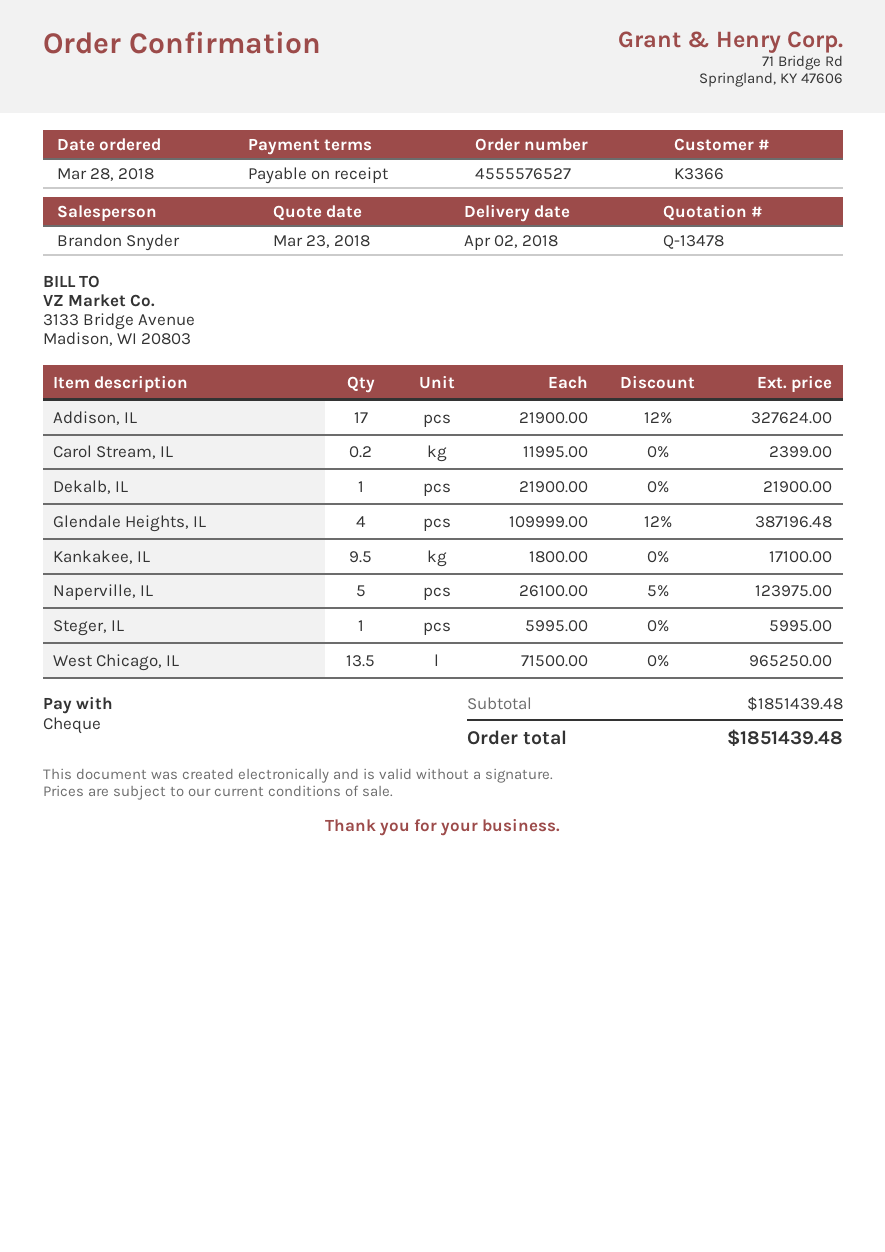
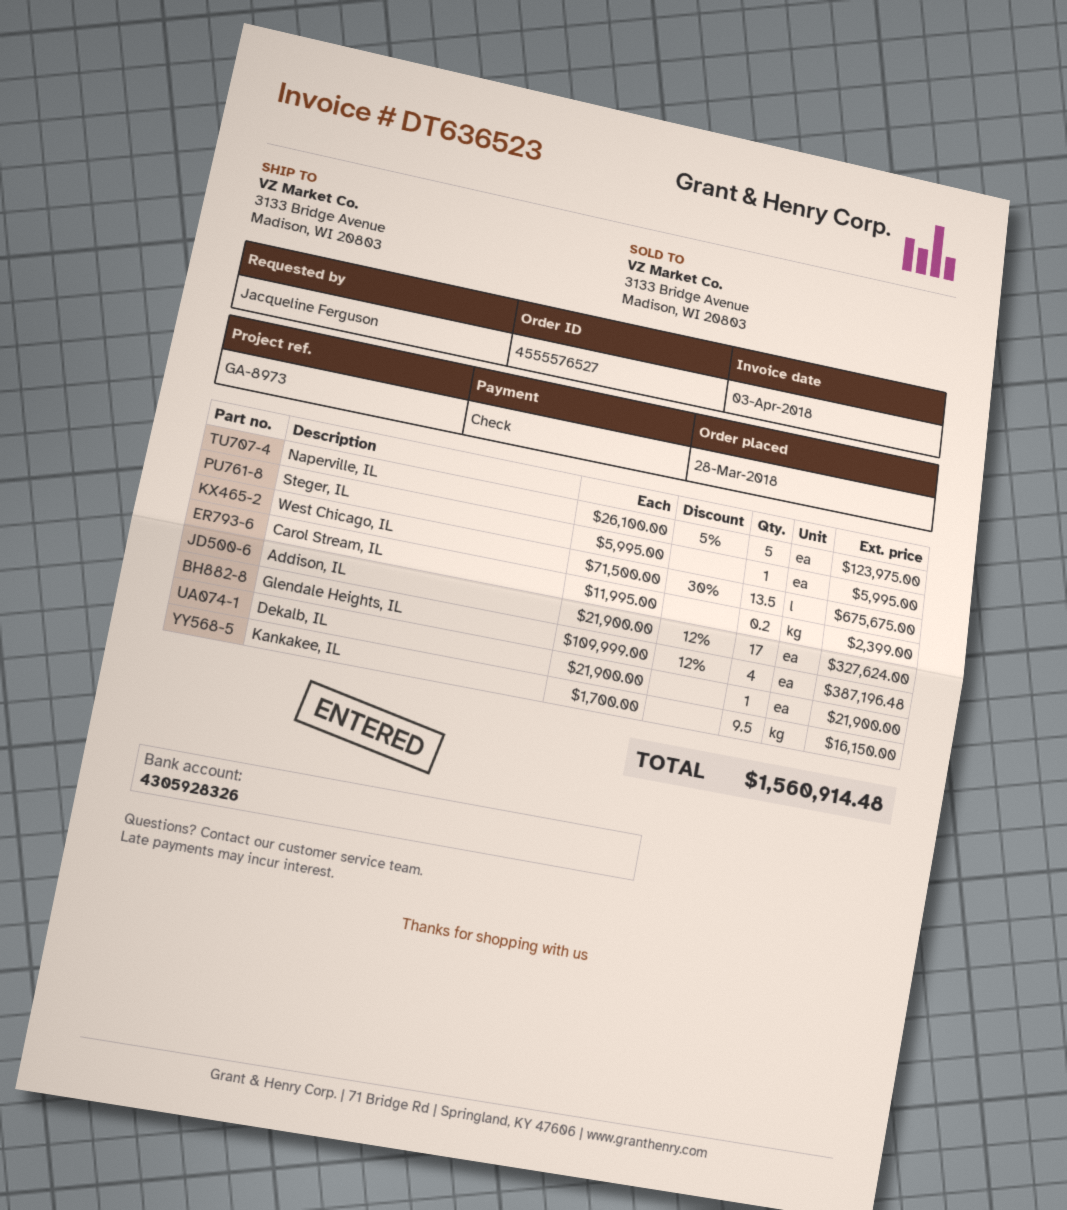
Kankakee, IL: 9.5 x 1800.00 = 17100.00 -> 9.5 x 1700.00 = 16150.00
West Chicago, IL: 13.5 x 71500.00 = 965250.00 -> 13.5 x 71500.00 - 30% = 675675.00
total: 1851439.48 -> 1560914.48

